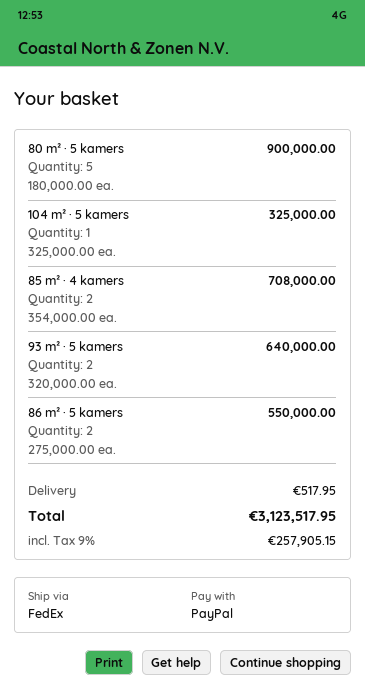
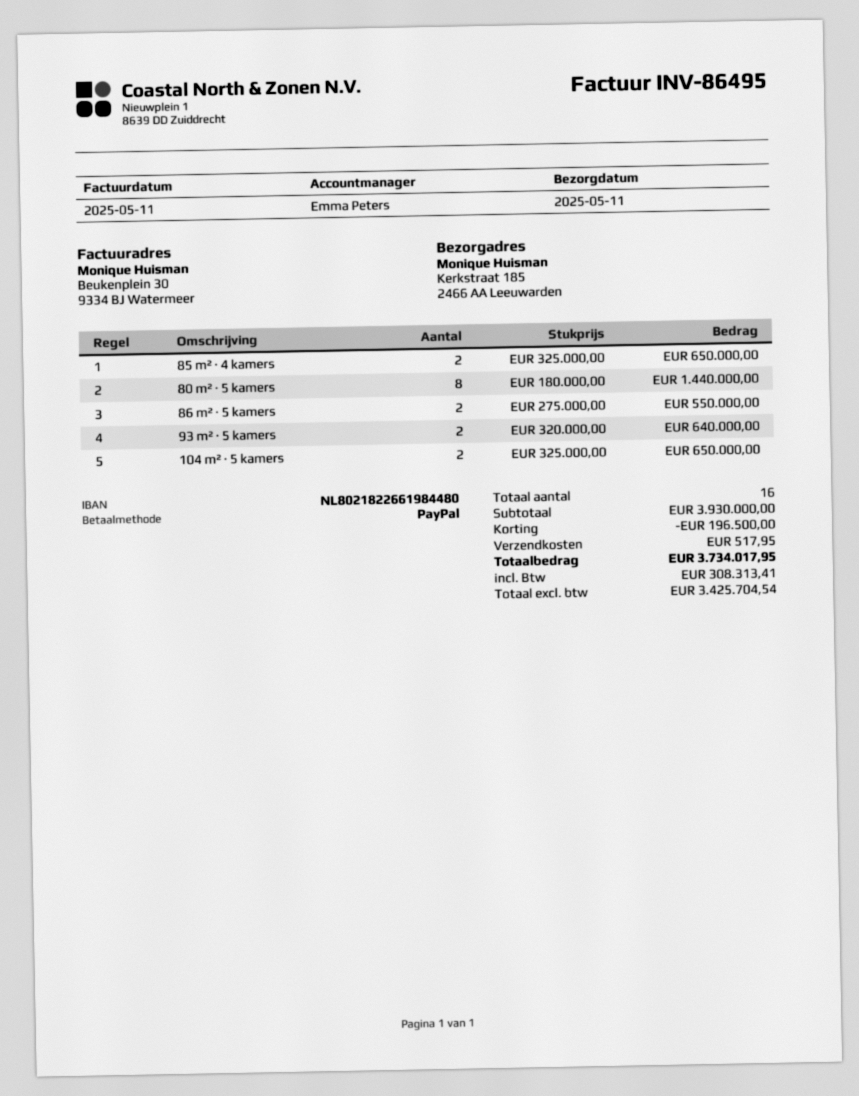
80 m² · 5 kamers: 5 x 180000.00 = 900000.00 -> 8 x 180000.00 = 1440000.00
104 m² · 5 kamers: 1 x 325000.00 = 325000.00 -> 2 x 325000.00 = 650000.00
85 m² · 4 kamers: 2 x 354000.00 = 708000.00 -> 2 x 325000.00 = 650000.00
discount: none -> 196500.00
tax: 257905.15 -> 308313.41
total: 3123517.95 -> 3734017.95

